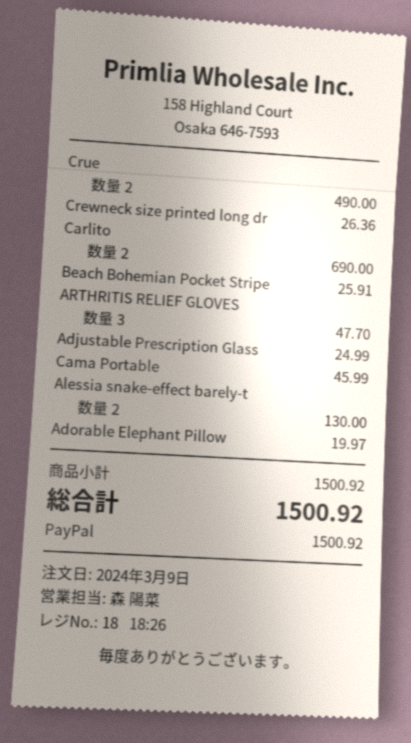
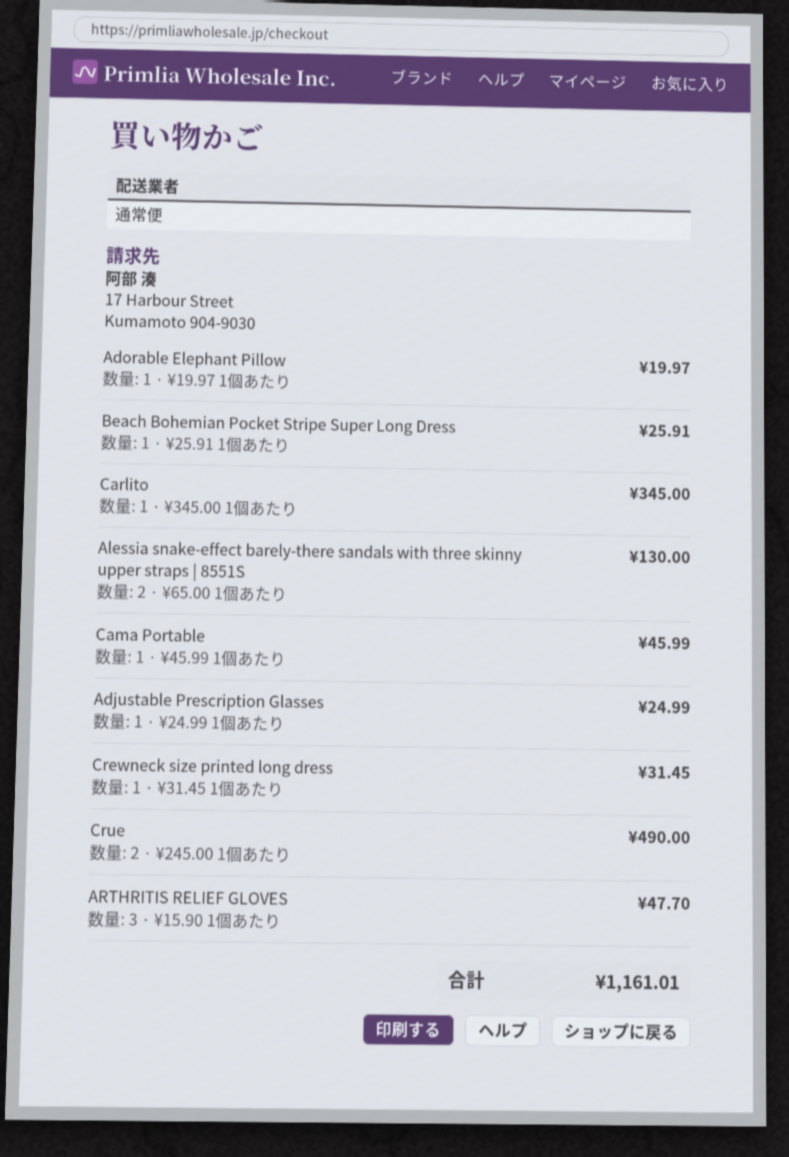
Crewneck size printed long dr: 1 for 26.36 -> 1 for 31.45
Carlito: 2 for 690.00 -> 1 for 345.00
total: 1500.92 -> 1161.01

